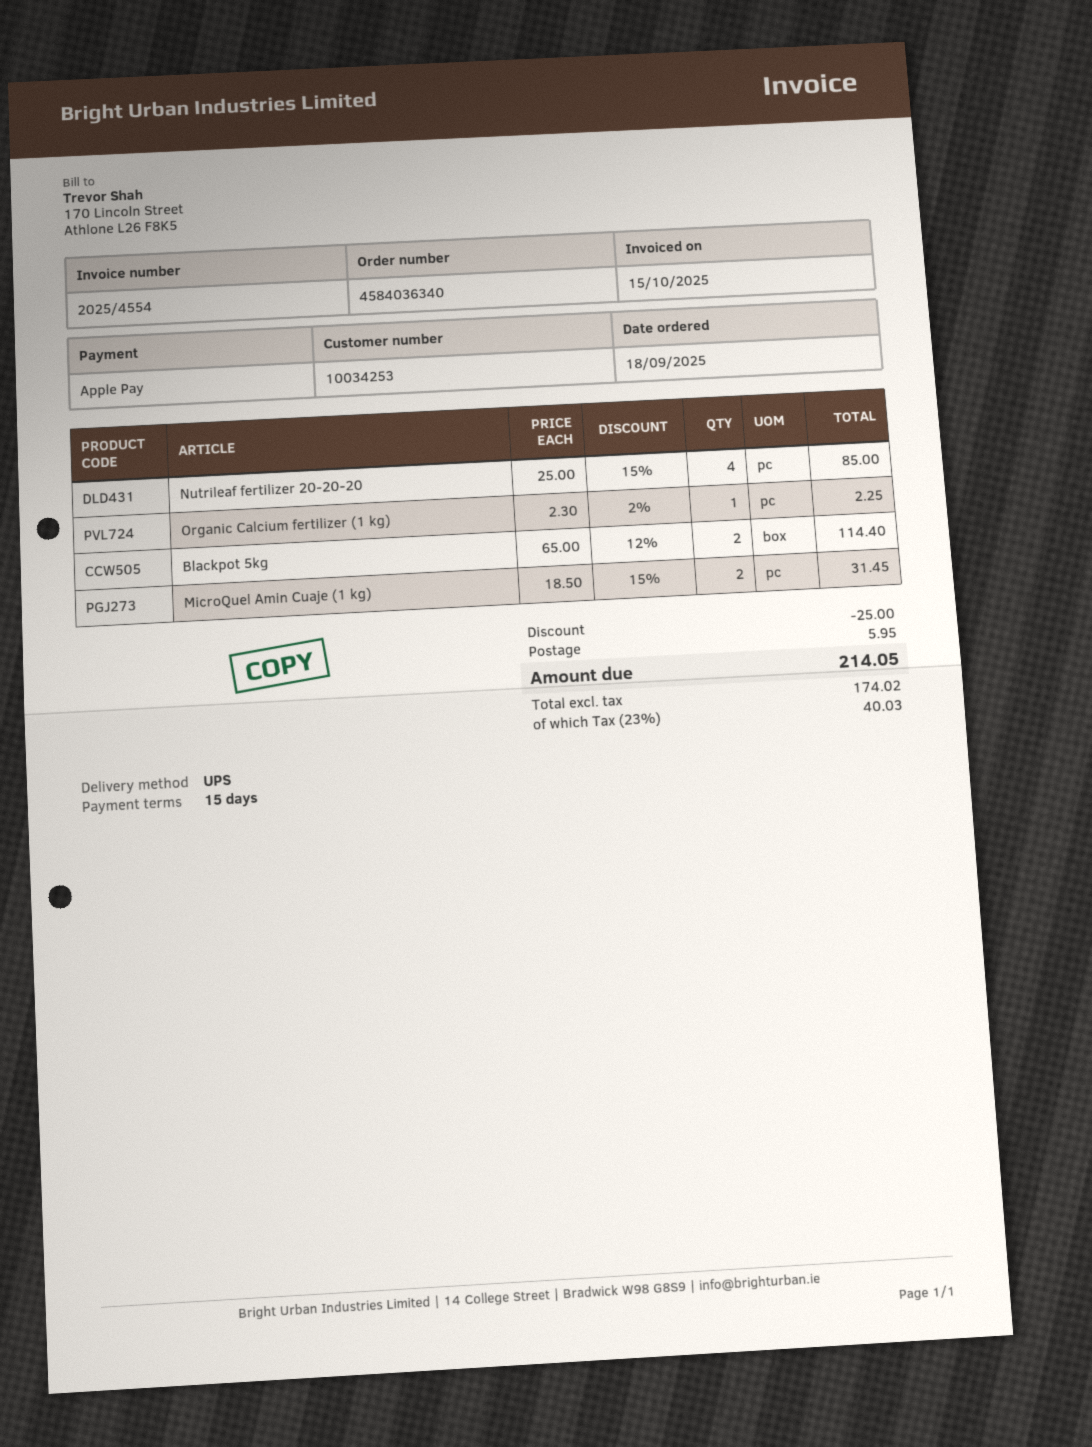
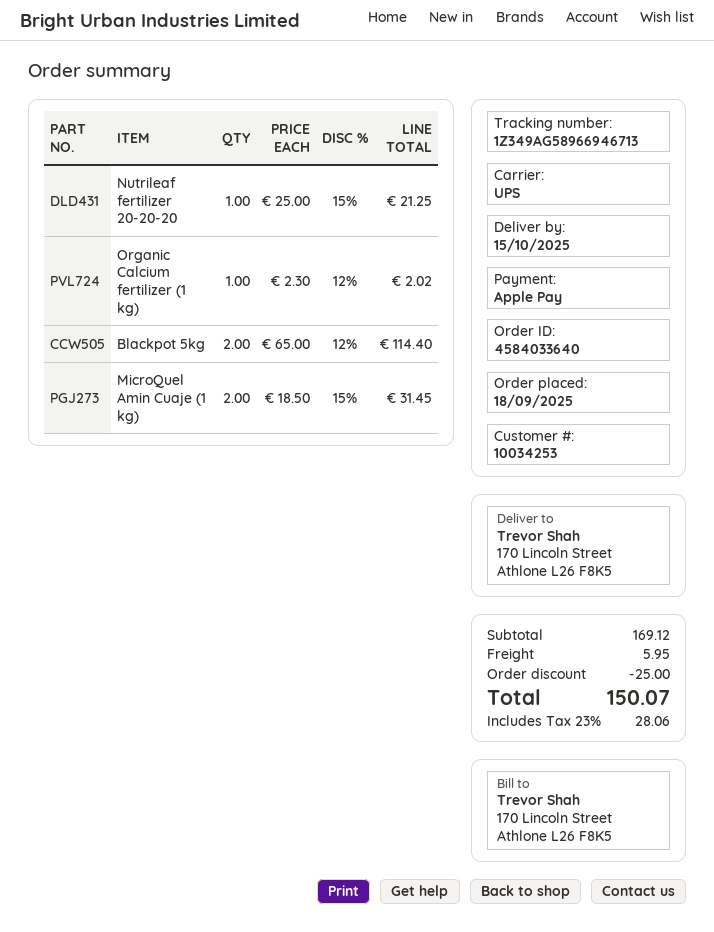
order number: 4584036340 -> 4584033640
Nutrileaf fertilizer 20-20-20: 4 x 25.00 - 15% = 85.00 -> 1 x 25.00 - 15% = 21.25
Organic Calcium fertilizer (1 kg): 1 x 2.30 - 2% = 2.25 -> 1 x 2.30 - 12% = 2.02
tax: 23% = 40.03 -> 23% = 28.06
total: 214.05 -> 150.07

